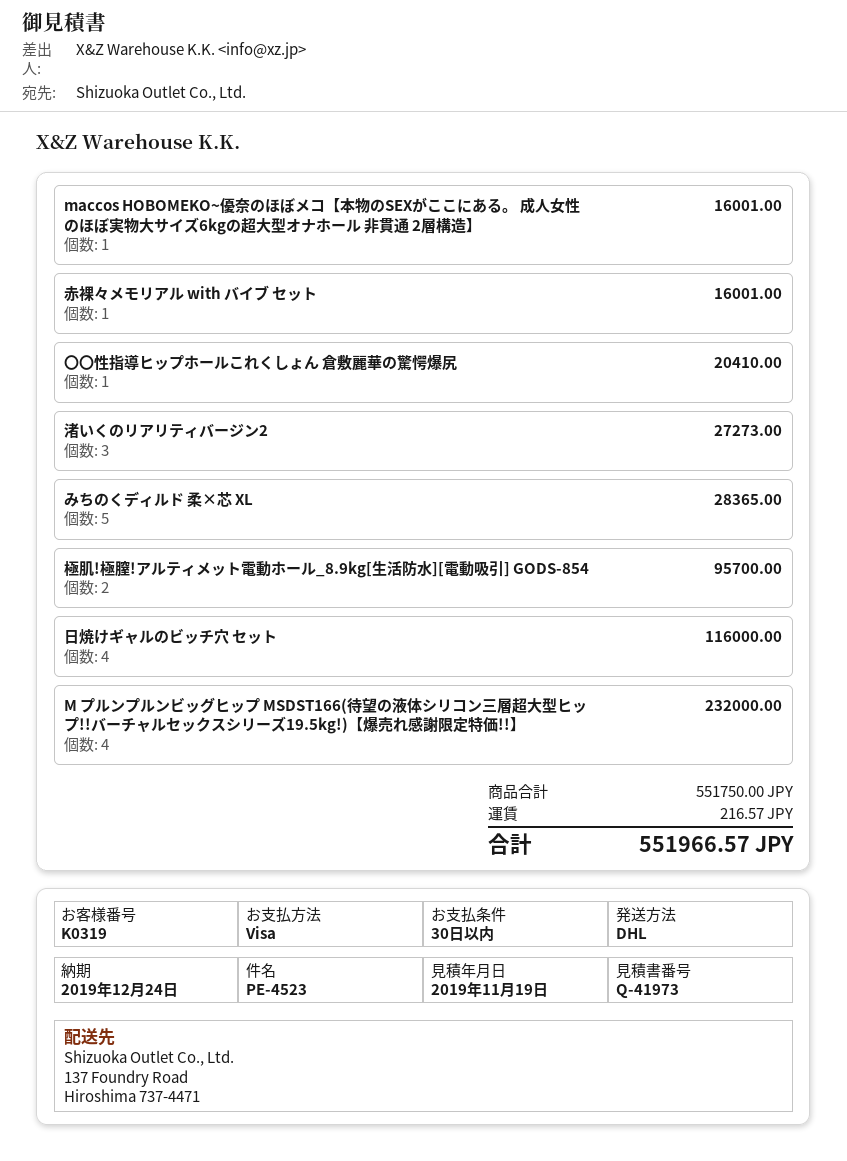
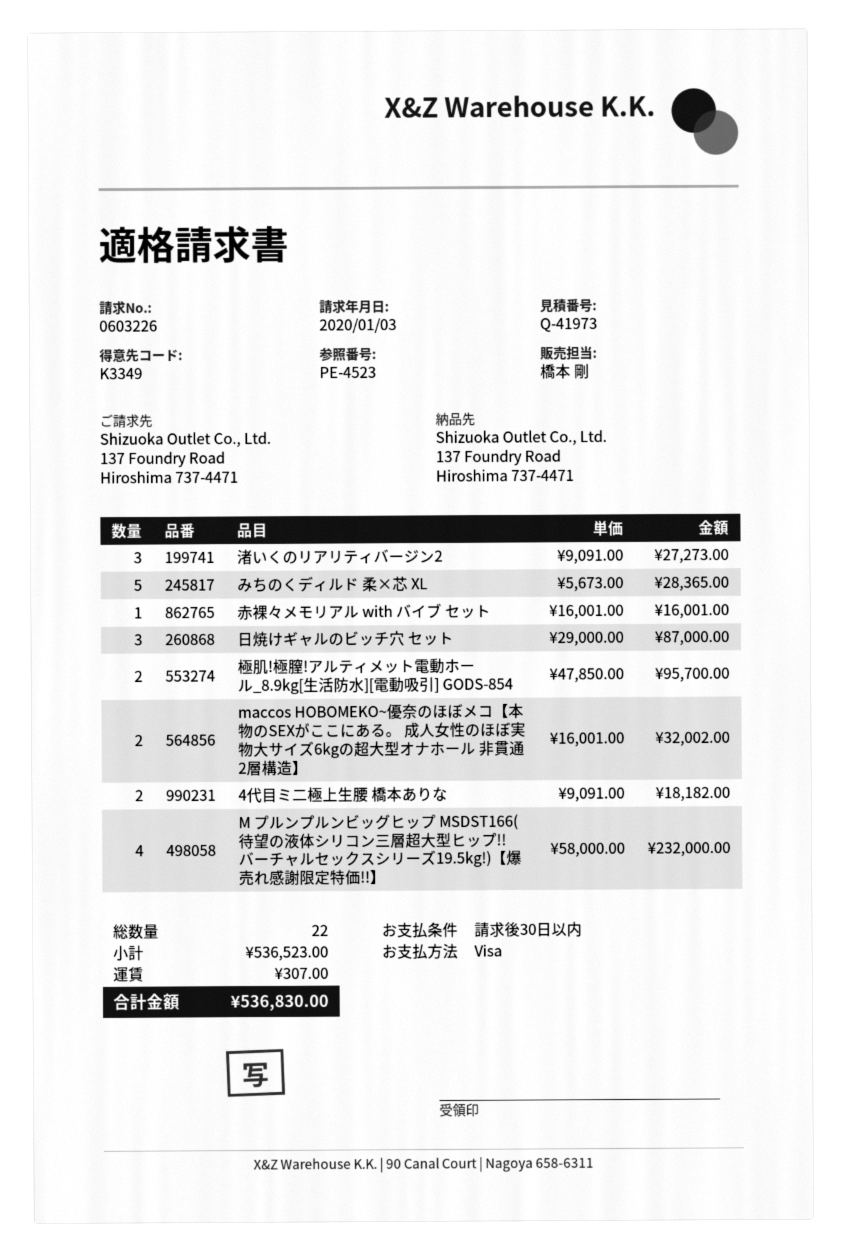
customer number: K0319 -> K3349
maccos HOBOMEKO~優奈のほぼメコ【本物のSEXがここにある。 成人女性のほぼ実物大サイズ6kgの超大型オナホール 非貫通 2層構造】: 1 for 16001.00 -> 2 for 32002.00
〇〇性指導ヒップホールこれくしょん 倉敷麗華の驚愕爆尻: 1 for 20410.00 -> none
日焼けギャルのビッチ穴 セット: 4 for 116000.00 -> 3 for 87000.00
4代目ミ二極上生腰 橋本ありな: none -> 2 for 18182.00
subtotal: 551750.00 -> 536523.00
shipping: 216.57 -> 307.00
total: 551966.57 -> 536830.00

